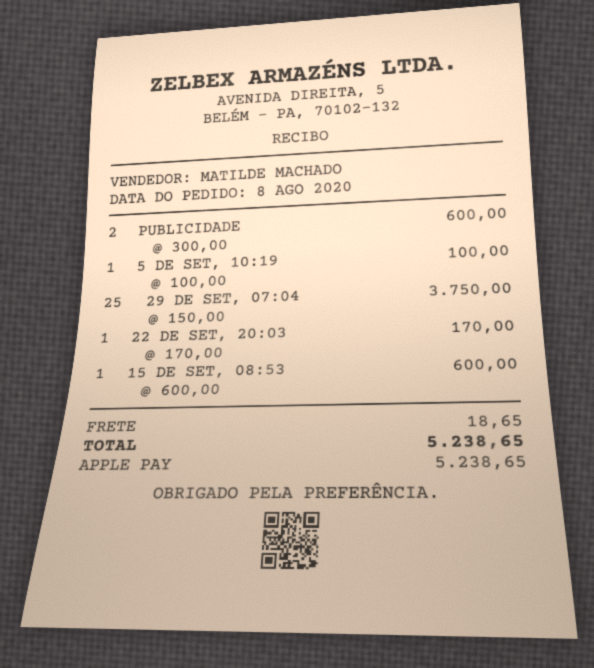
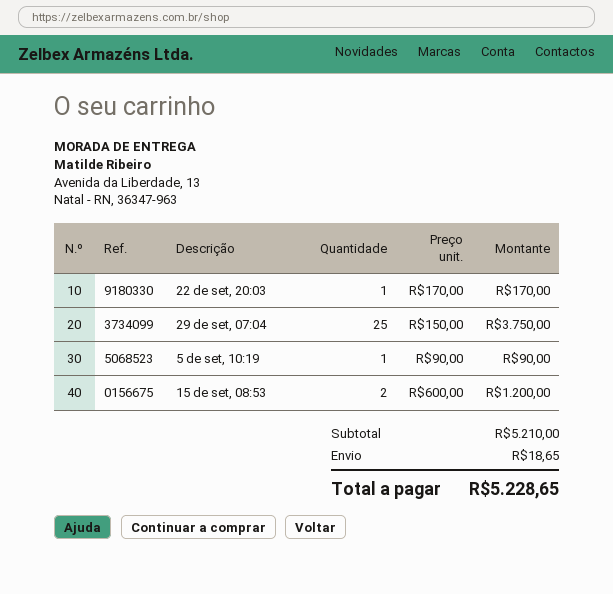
PUBLICIDADE: 2 x 300.00 = 600.00 -> none
5 DE SET, 10:19: 1 x 100.00 = 100.00 -> 1 x 90.00 = 90.00
15 DE SET, 08:53: 1 x 600.00 = 600.00 -> 2 x 600.00 = 1200.00
total: 5238.65 -> 5228.65

